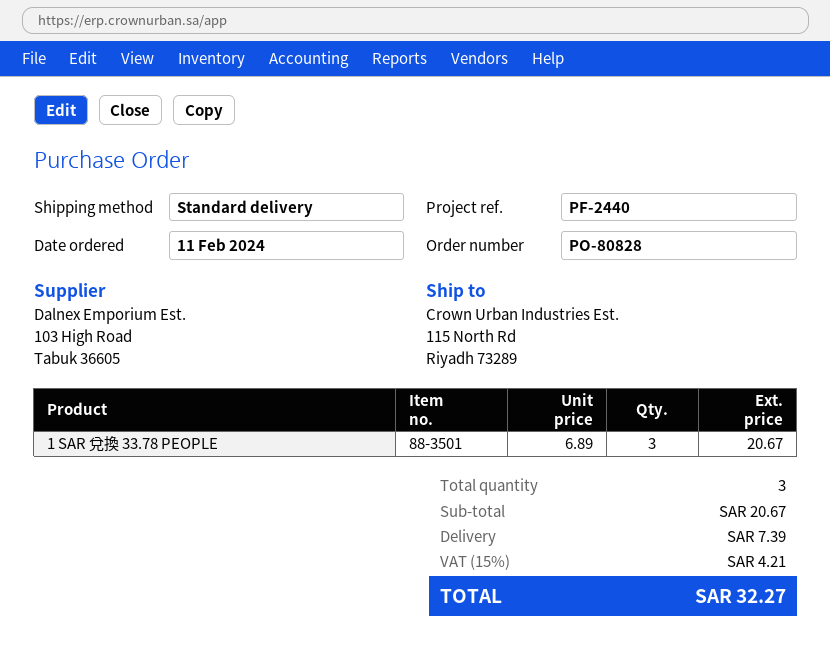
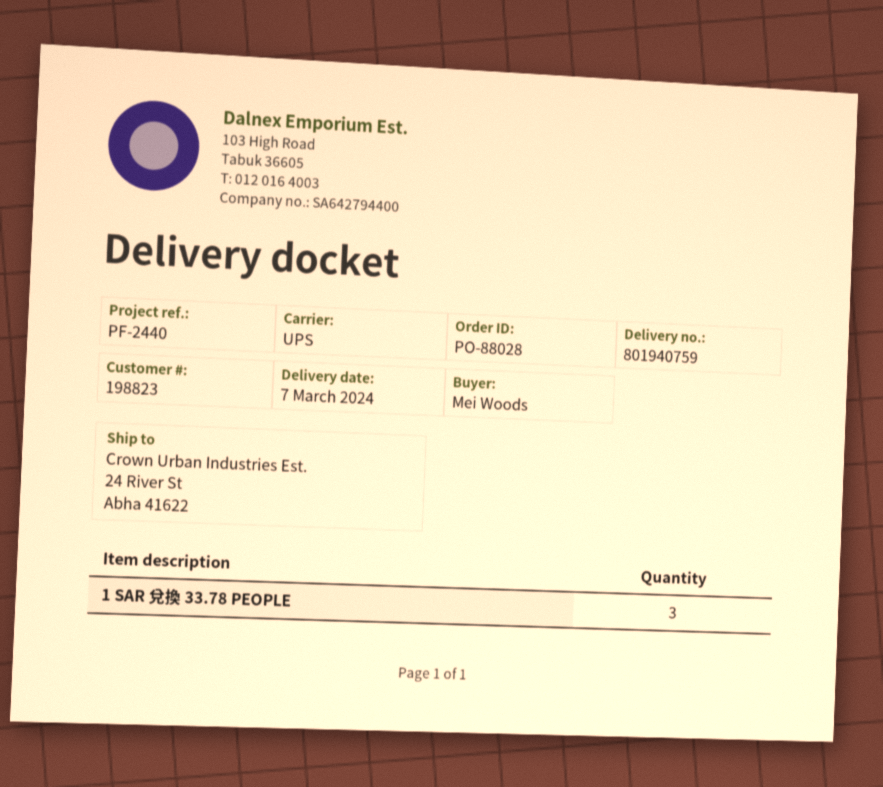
order number: PO-80828 -> PO-88028
shipping method: standard -> UPS
ship to: 115 North Rd, Riyadh 73289 -> 24 River St, Abha 41622

